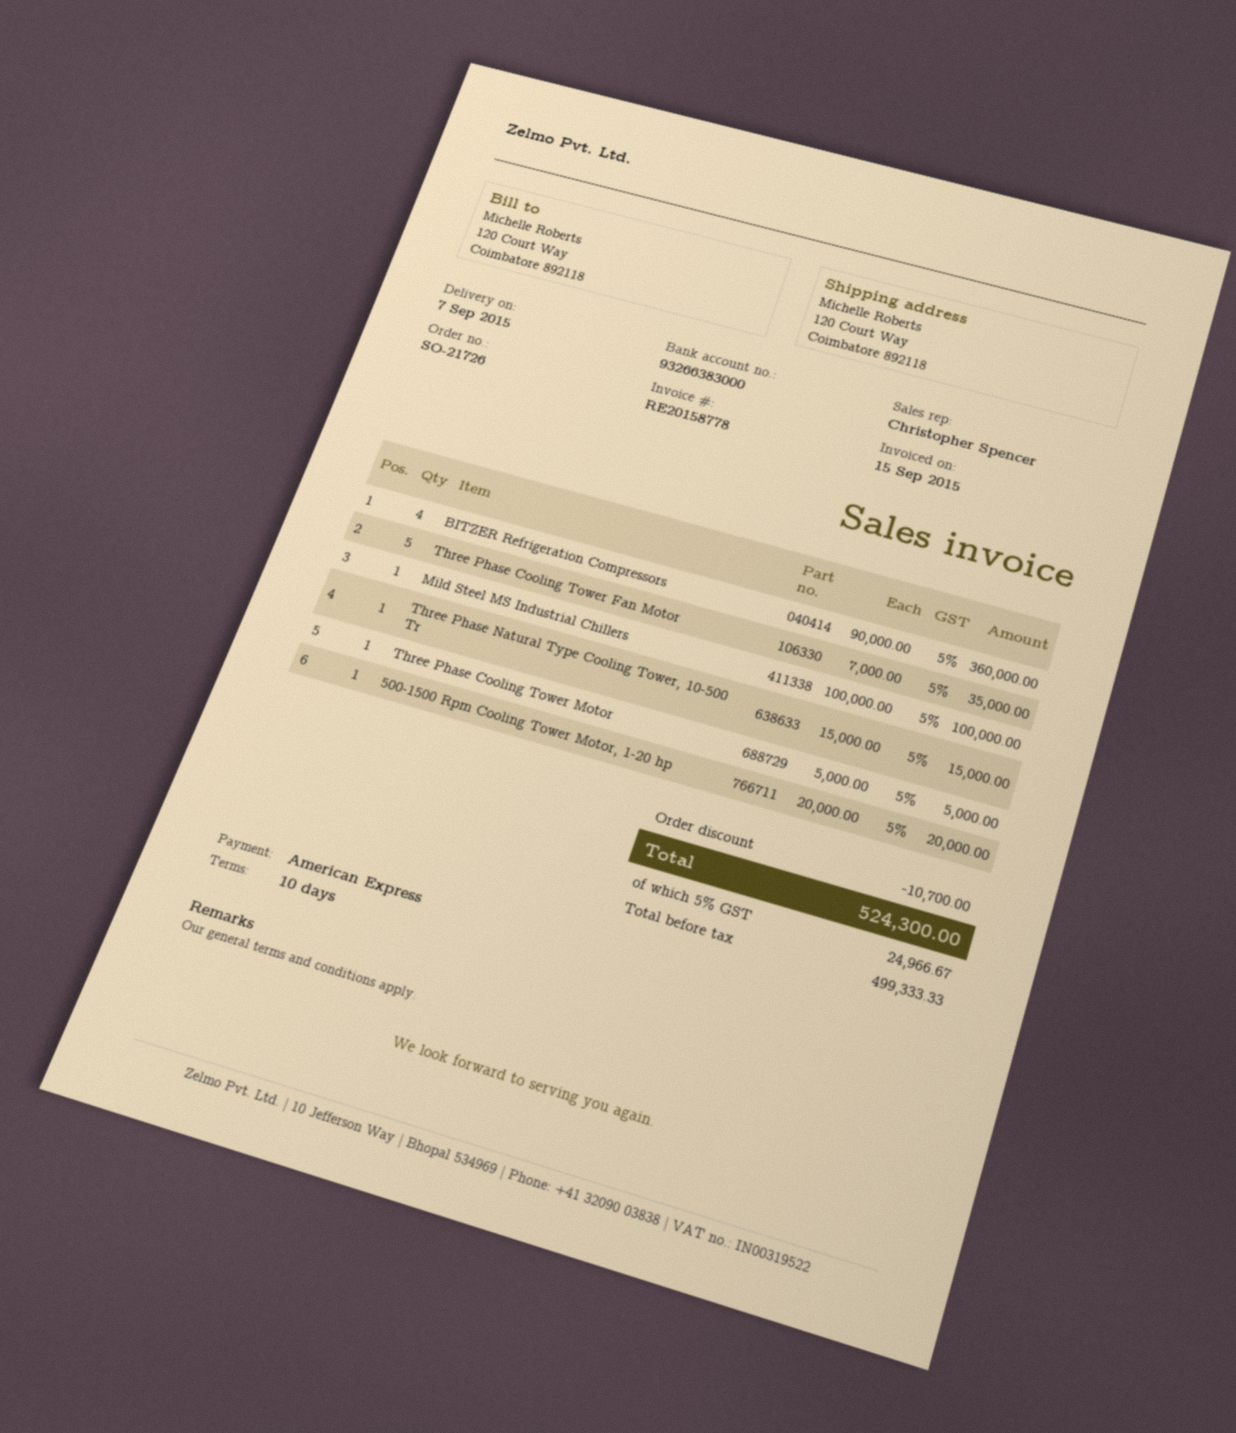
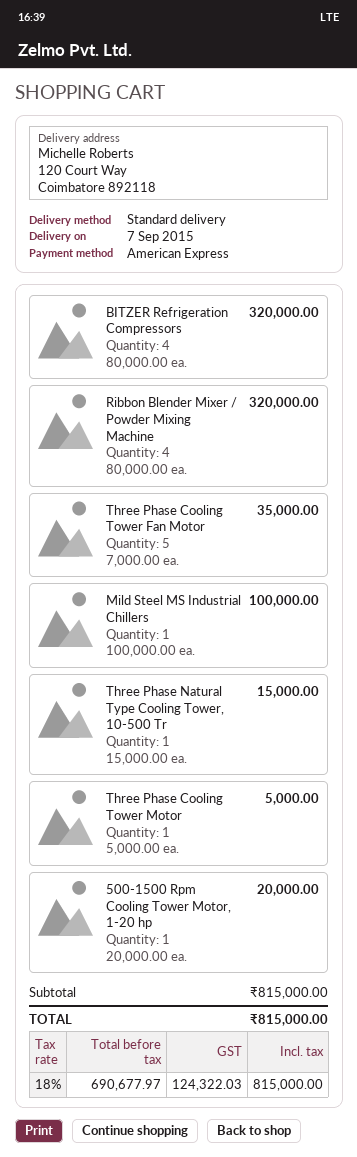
BITZER Refrigeration Compressors: 4 x 90000.00 = 360000.00 -> 4 x 80000.00 = 320000.00
Ribbon Blender Mixer / Powder Mixing Machine: none -> 4 x 80000.00 = 320000.00
discount: 10700.00 -> none
net: 499333.33 -> 690677.97
tax: 5% = 24966.67 -> 18% = 124322.03
total: 524300.00 -> 815000.00

